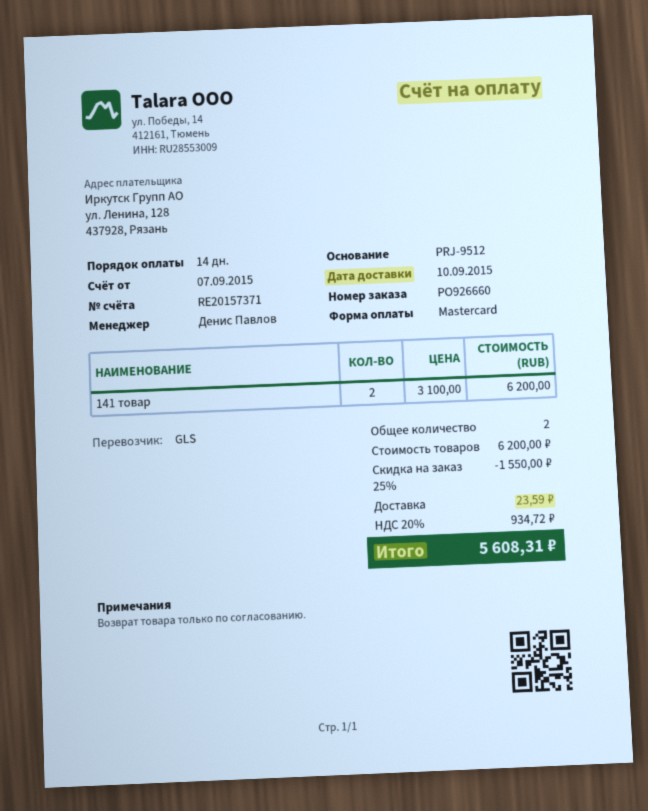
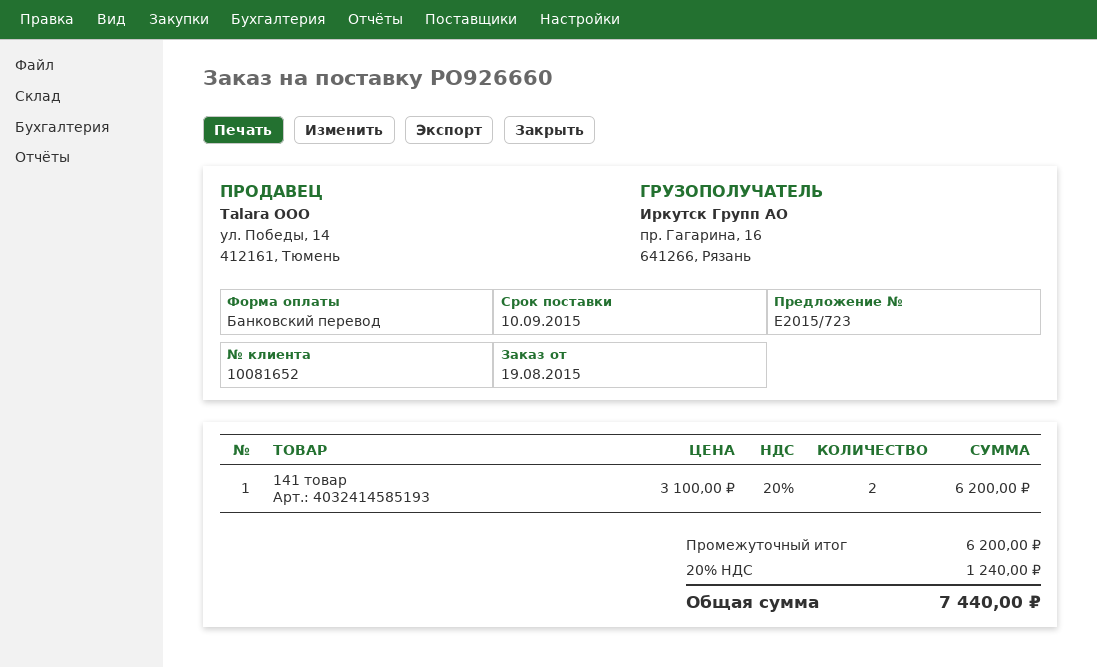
payment method: Mastercard -> bank transfer
discount: 25% = 1550.00 -> none
shipping: 23.59 -> none
tax: 20% = 934.72 -> 20% = 1240.00
total: 5608.31 -> 7440.00

